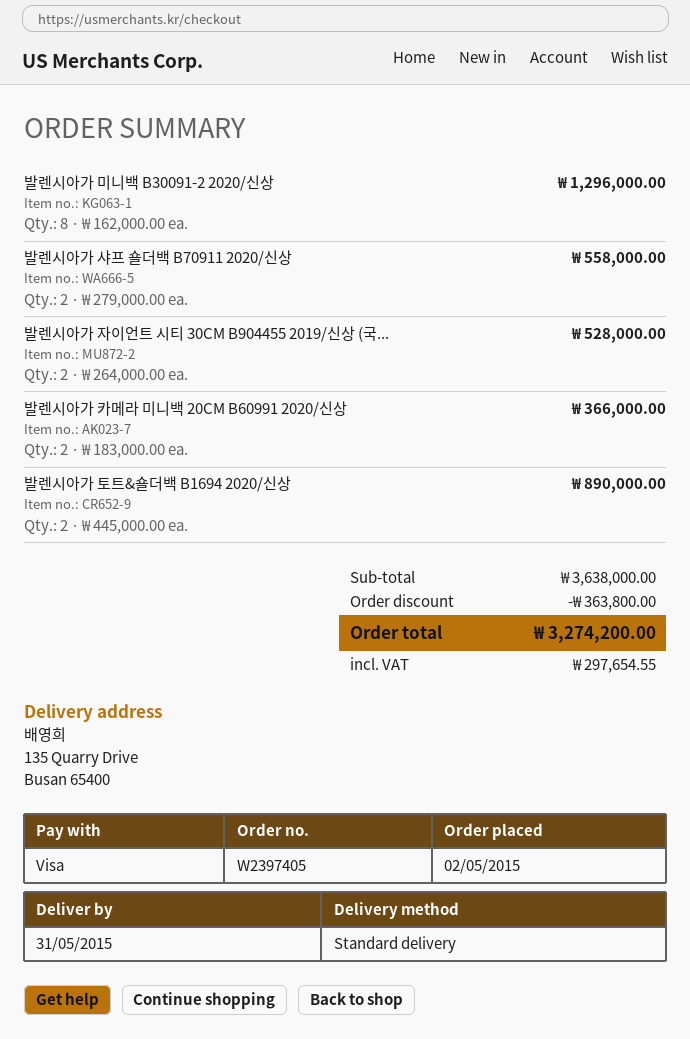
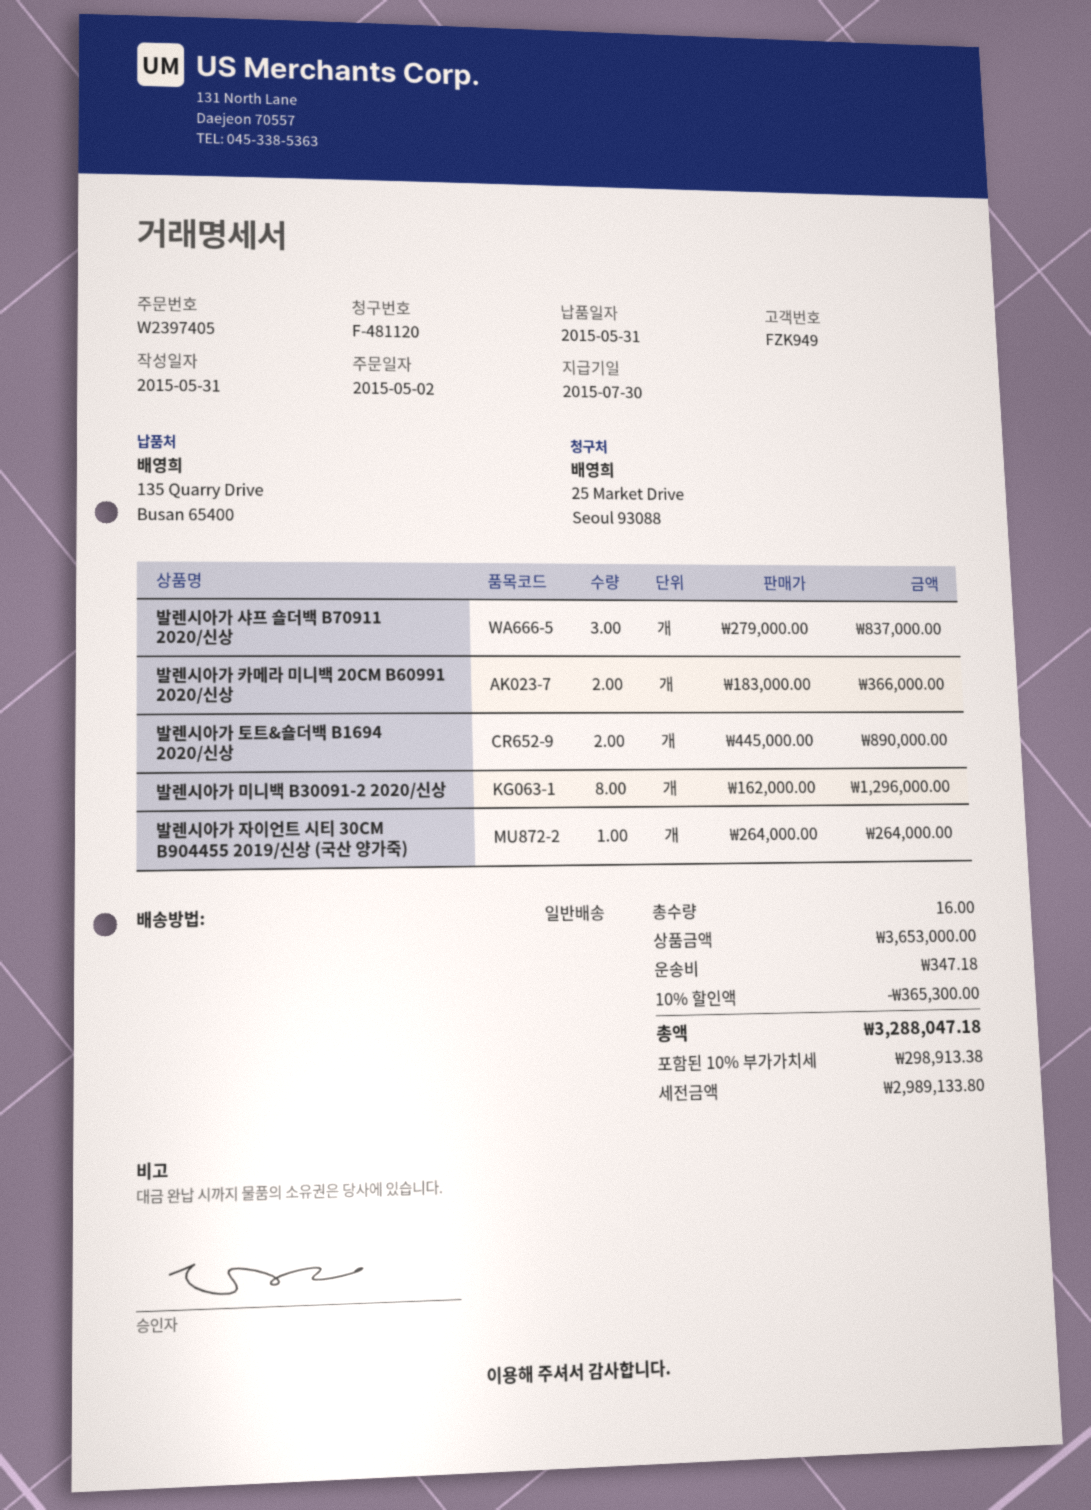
발렌시아가 샤프 숄더백 B70911 2020/신상: 2 x 279000.00 = 558000.00 -> 3 x 279000.00 = 837000.00
발렌시아가 자이언트 시티 30CM B904455 2019/신상 (국...: 2 x 264000.00 = 528000.00 -> 1 x 264000.00 = 264000.00
subtotal: 3638000.00 -> 3653000.00
discount: 363800.00 -> 365300.00
shipping: none -> 347.18
tax: 297654.55 -> 298913.38
total: 3274200.00 -> 3288047.18

